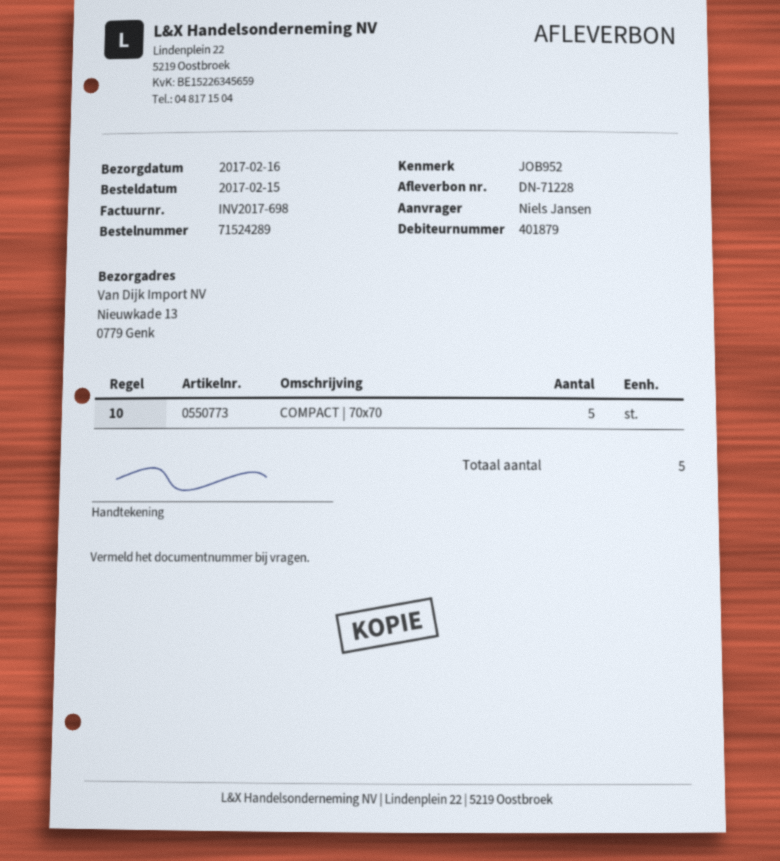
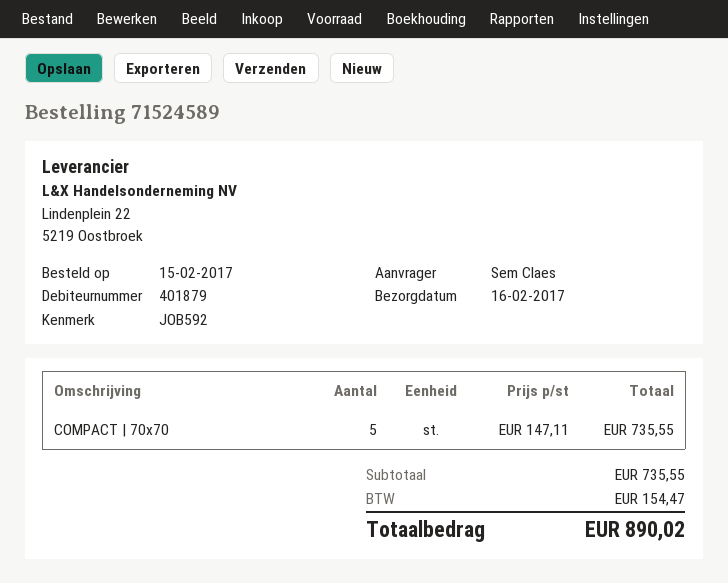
order number: 71524289 -> 71524589
reference: JOB952 -> JOB592
ordered by: Niels Jansen -> Sem Claes

